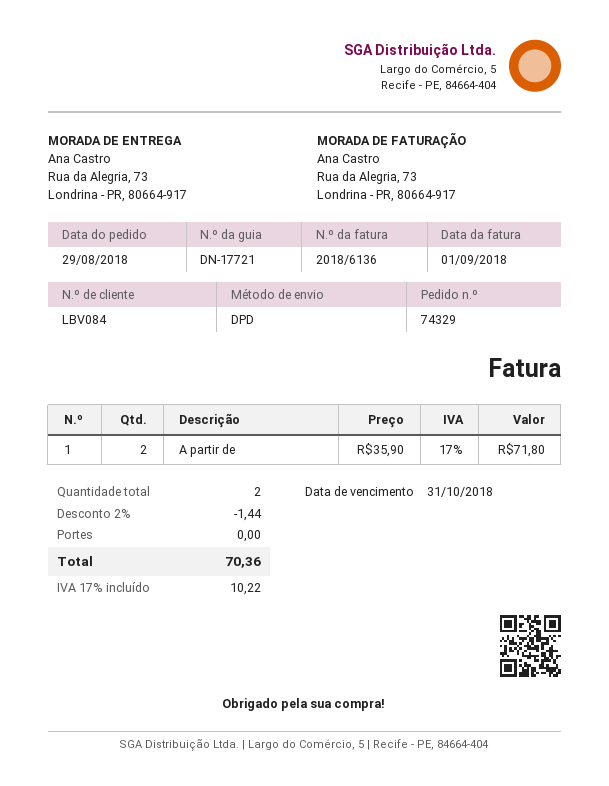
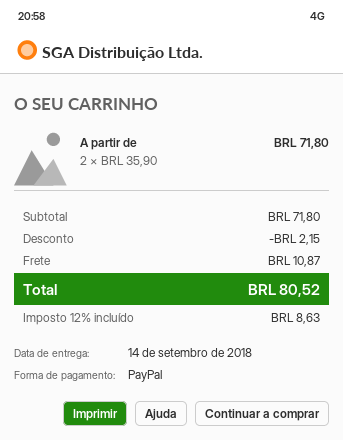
discount: 1.44 -> 2.15
shipping: 0.00 -> 10.87
tax: 17% = 10.22 -> 12% = 8.63
total: 70.36 -> 80.52

